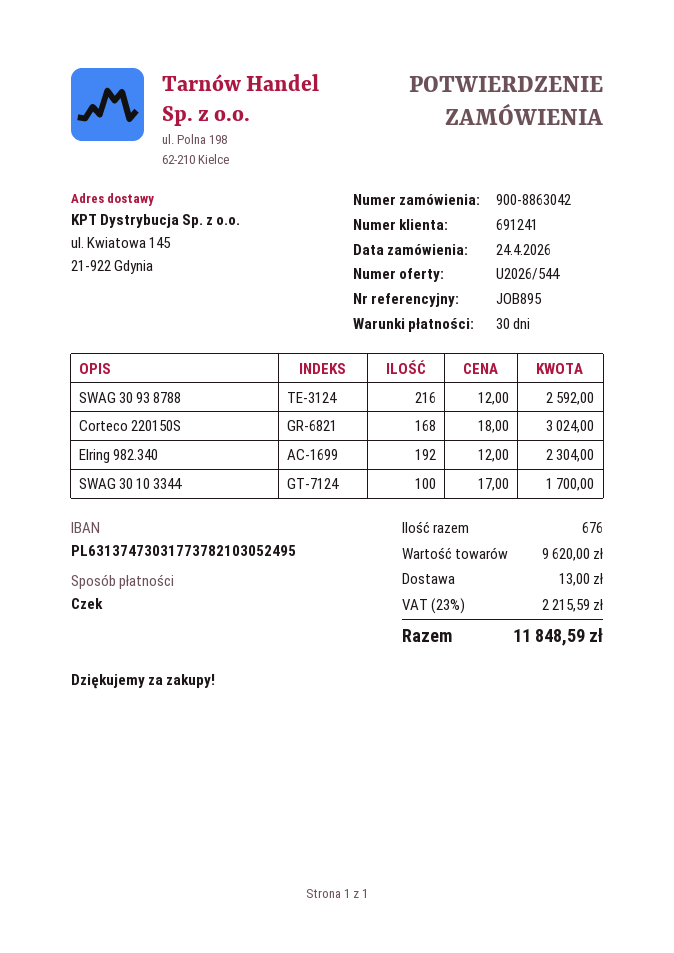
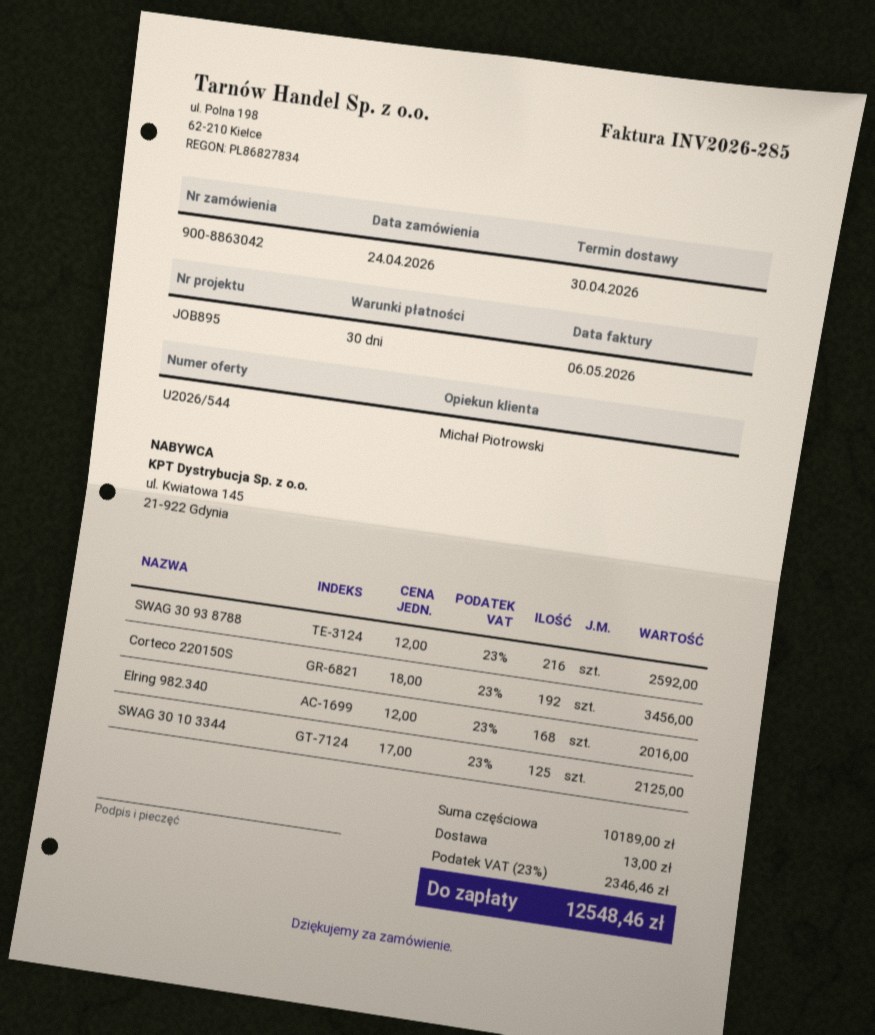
Corteco 220150S: 168 x 18.00 = 3024.00 -> 192 x 18.00 = 3456.00
Elring 982.340: 192 x 12.00 = 2304.00 -> 168 x 12.00 = 2016.00
SWAG 30 10 3344: 100 x 17.00 = 1700.00 -> 125 x 17.00 = 2125.00
subtotal: 9620.00 -> 10189.00
tax: 23% = 2215.59 -> 23% = 2346.46
total: 11848.59 -> 12548.46

